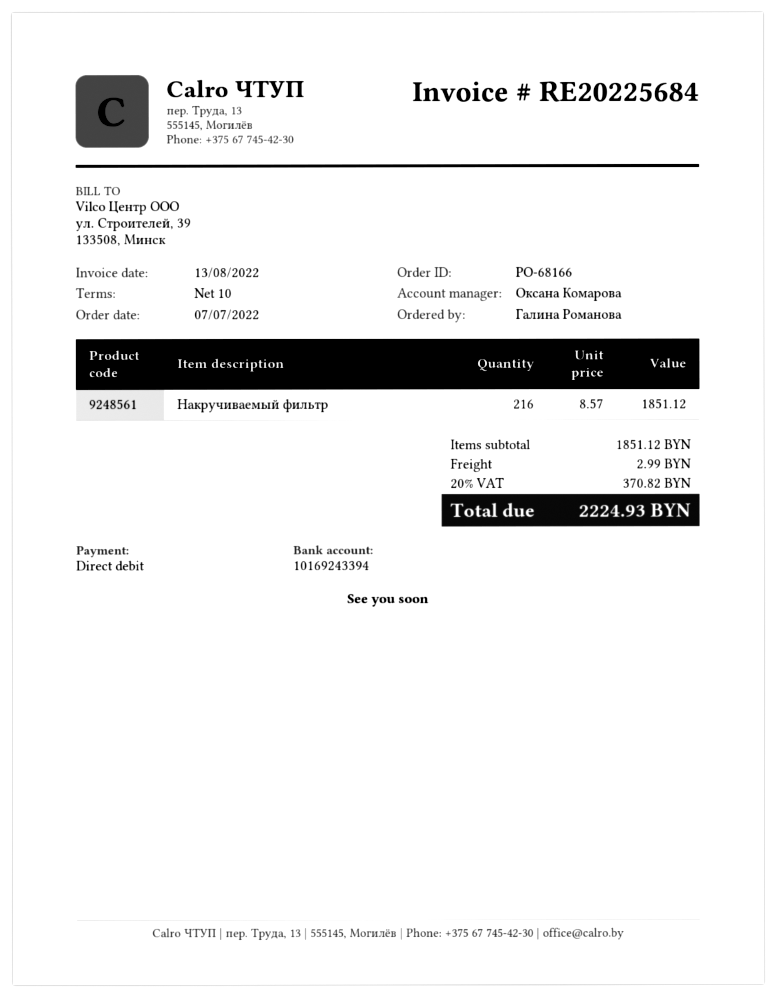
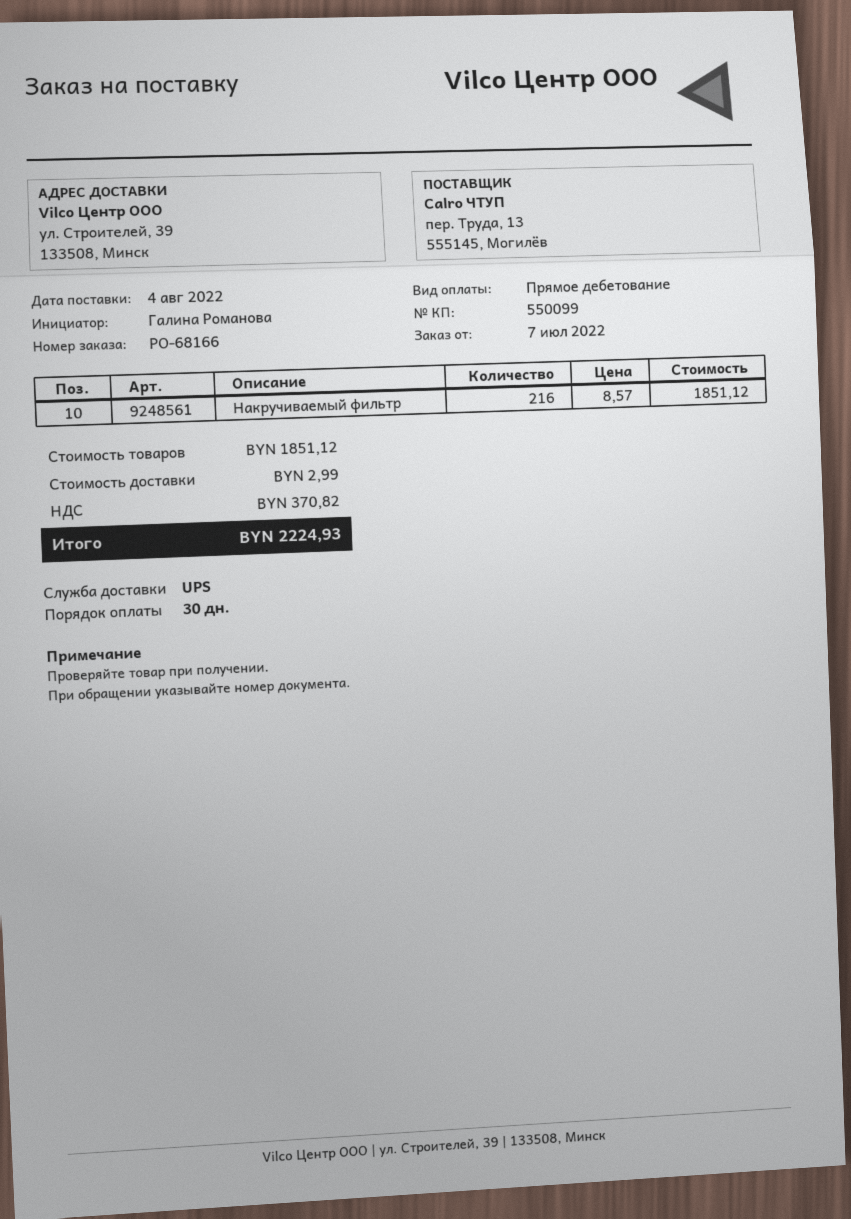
payment terms: 10 days -> 30 days

